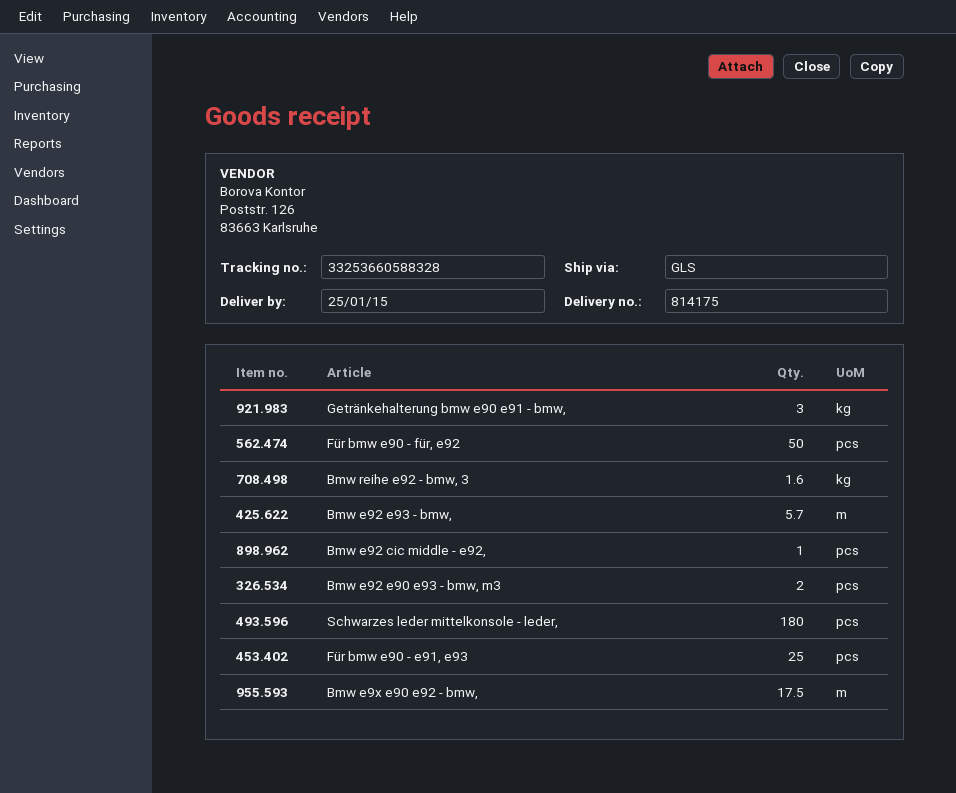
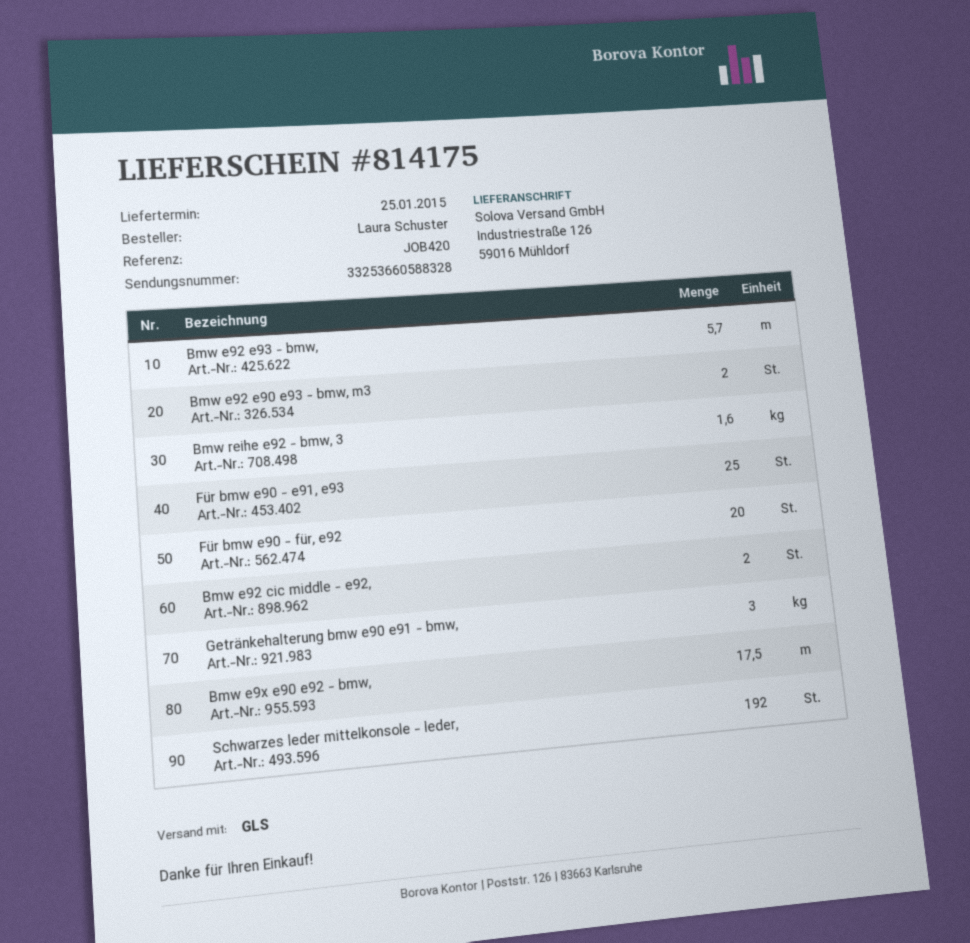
Für bmw e90 - für, e92: 50 -> 20
Bmw e92 cic middle - e92,: 1 -> 2
Schwarzes leder mittelkonsole - leder,: 180 -> 192

